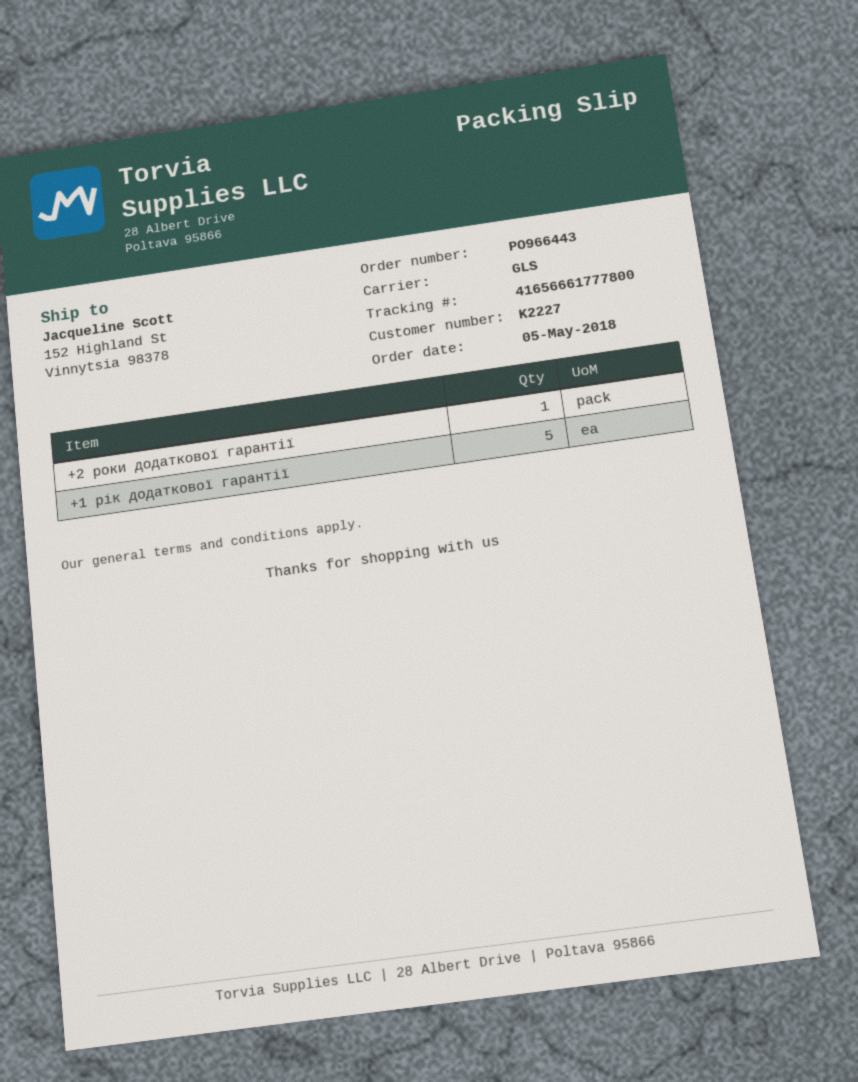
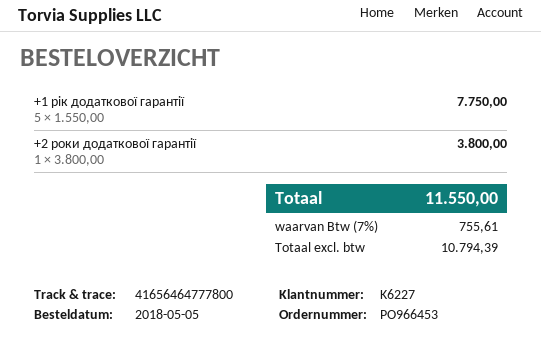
order number: PO966443 -> PO966453
customer number: K2227 -> K6227
tracking number: 41656661777800 -> 41656464777800

